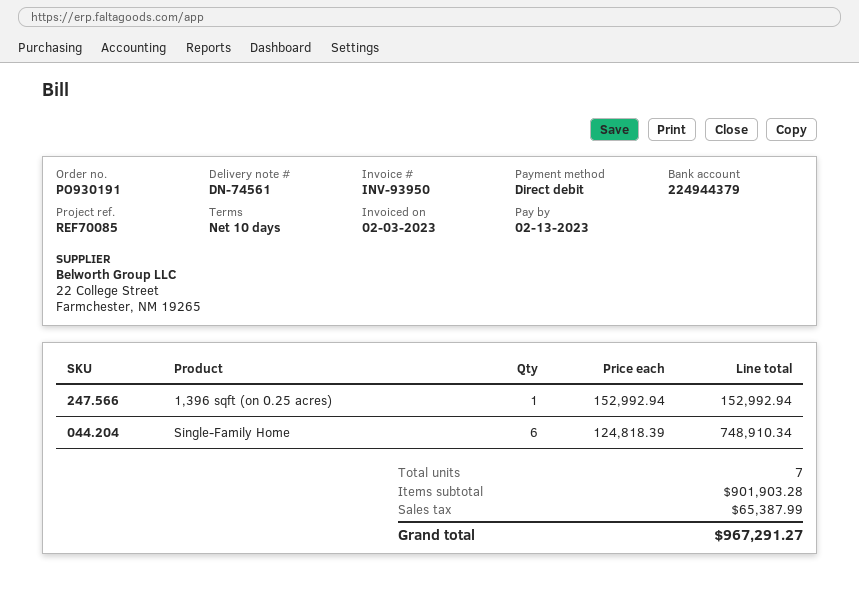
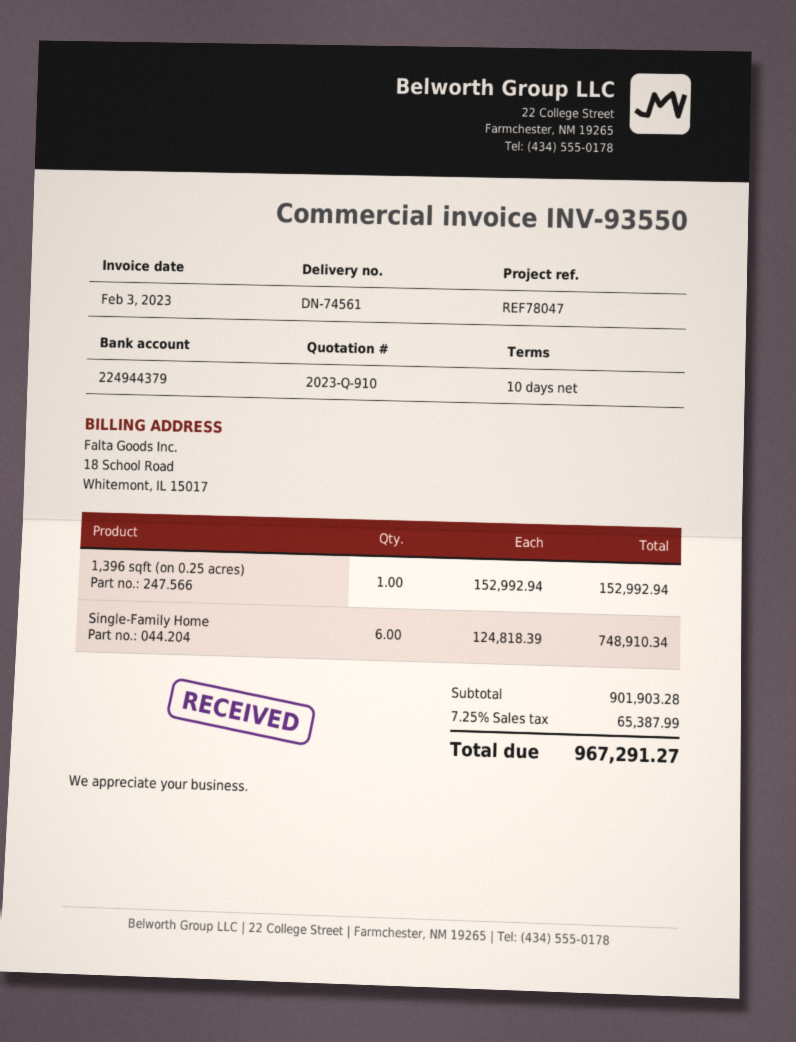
invoice number: INV-93950 -> INV-93550
reference: REF70085 -> REF78047

